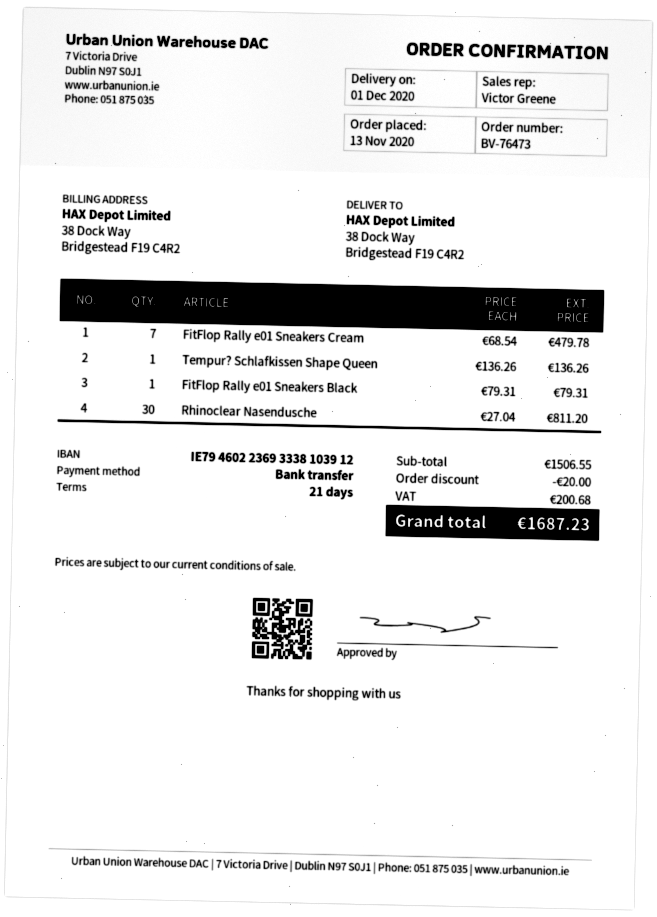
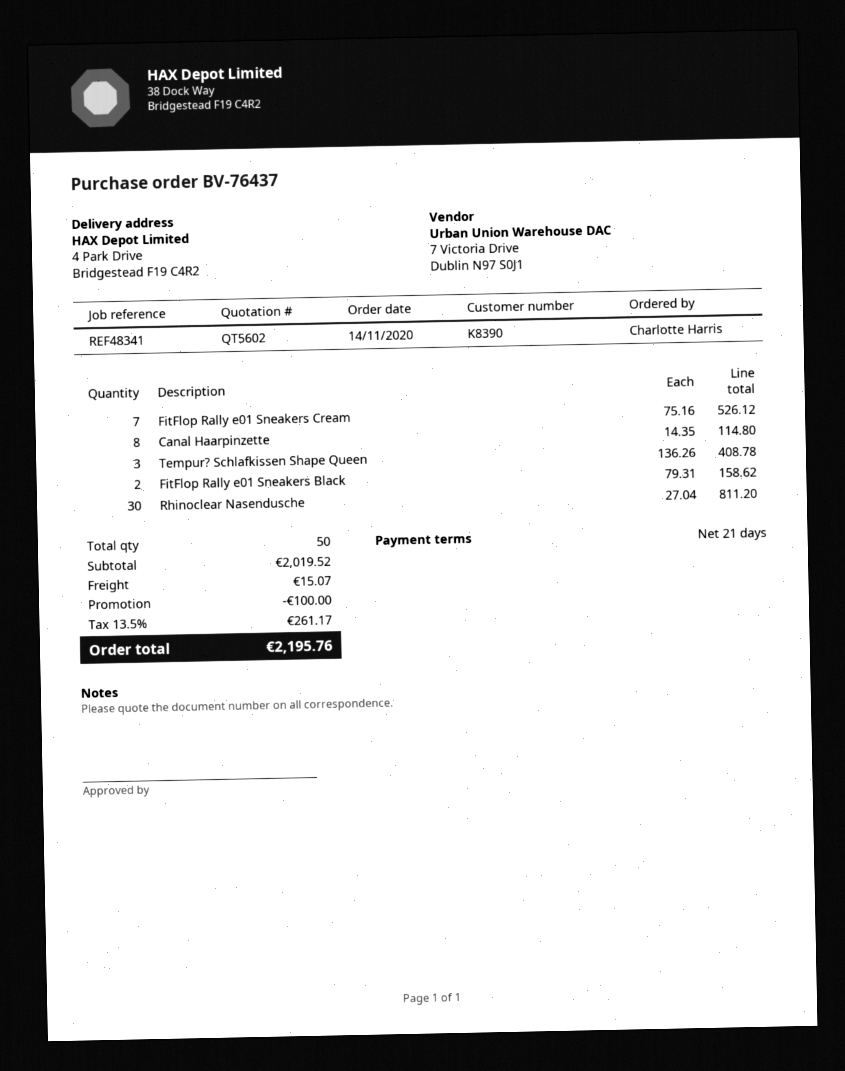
order number: BV-76473 -> BV-76437
order date: 2020-11-13 -> 2020-11-14
ship to: 38 Dock Way, Bridgestead F19 C4R2 -> 4 Park Drive, Bridgestead F19 C4R2
FitFlop Rally e01 Sneakers Cream: 7 x 68.54 = 479.78 -> 7 x 75.16 = 526.12
Tempur? Schlafkissen Shape Queen: 1 x 136.26 = 136.26 -> 3 x 136.26 = 408.78
FitFlop Rally e01 Sneakers Black: 1 x 79.31 = 79.31 -> 2 x 79.31 = 158.62
Canal Haarpinzette: none -> 8 x 14.35 = 114.80
subtotal: 1506.55 -> 2019.52
discount: 20.00 -> 100.00
shipping: none -> 15.07
tax: 200.68 -> 261.17
total: 1687.23 -> 2195.76

